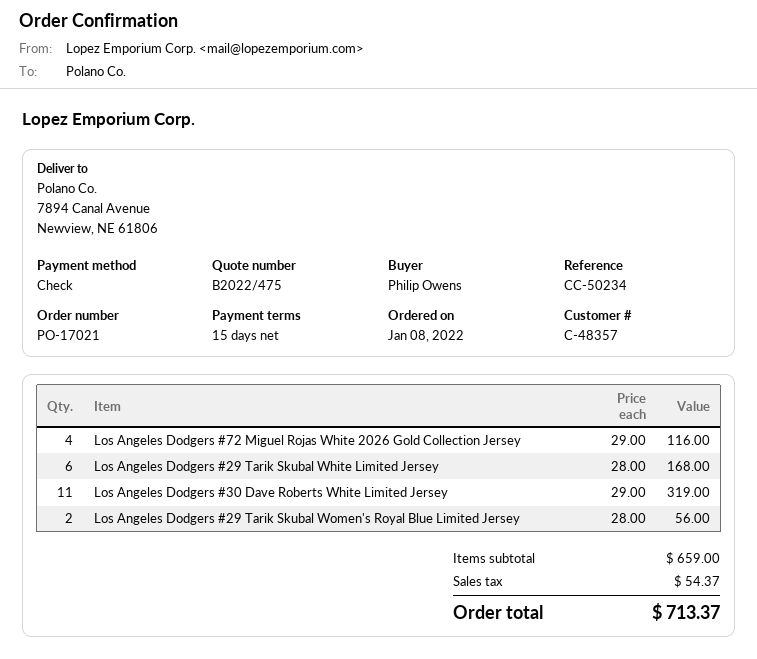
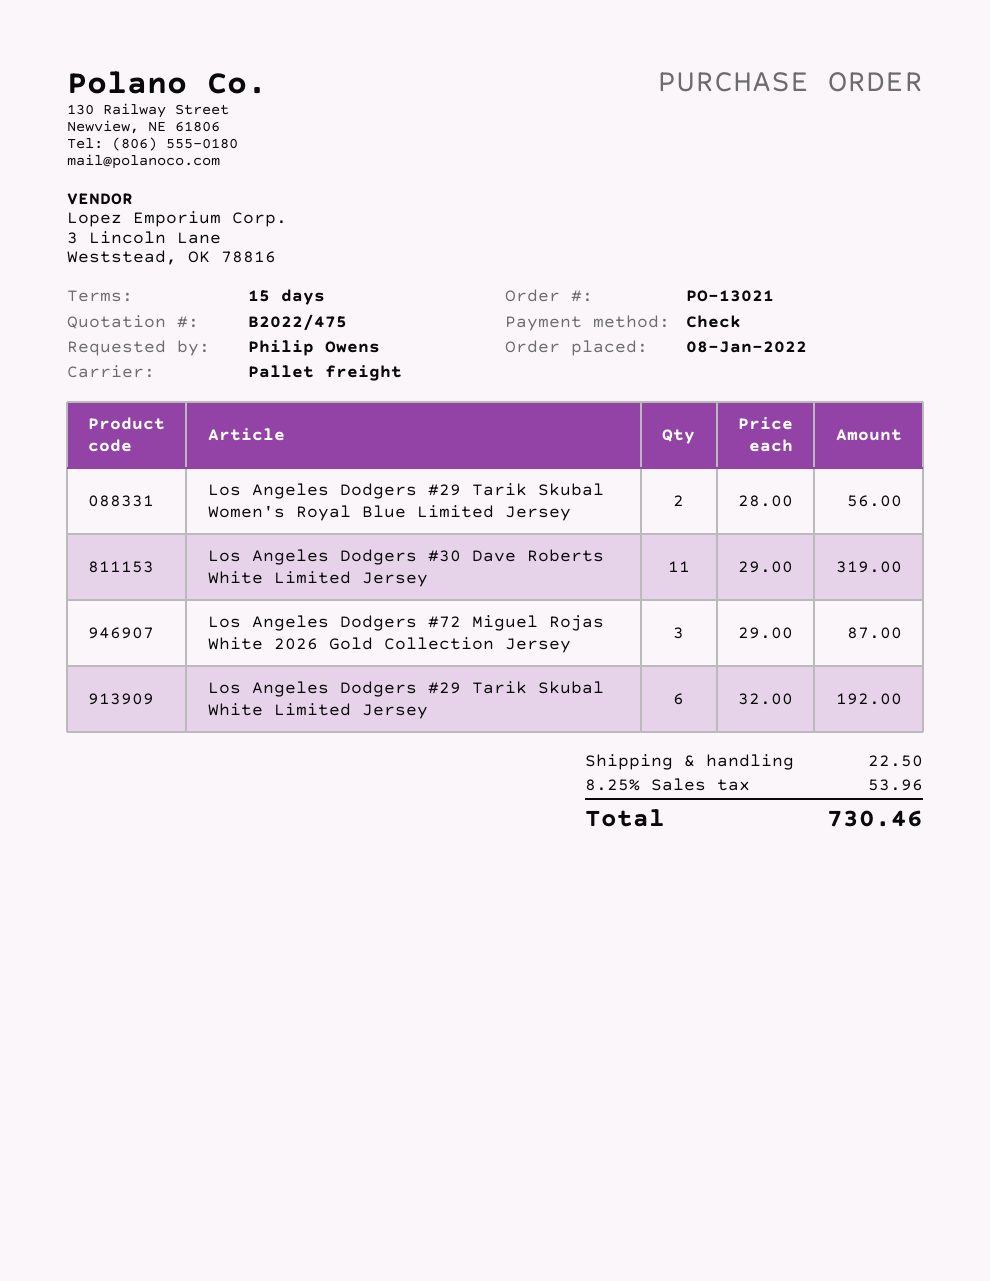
order number: PO-17021 -> PO-13021
Los Angeles Dodgers #72 Miguel Rojas White 2026 Gold Collection Jersey: 4 x 29.00 = 116.00 -> 3 x 29.00 = 87.00
Los Angeles Dodgers #29 Tarik Skubal White Limited Jersey: 6 x 28.00 = 168.00 -> 6 x 32.00 = 192.00
shipping: none -> 22.50
tax: 54.37 -> 53.96
total: 713.37 -> 730.46

